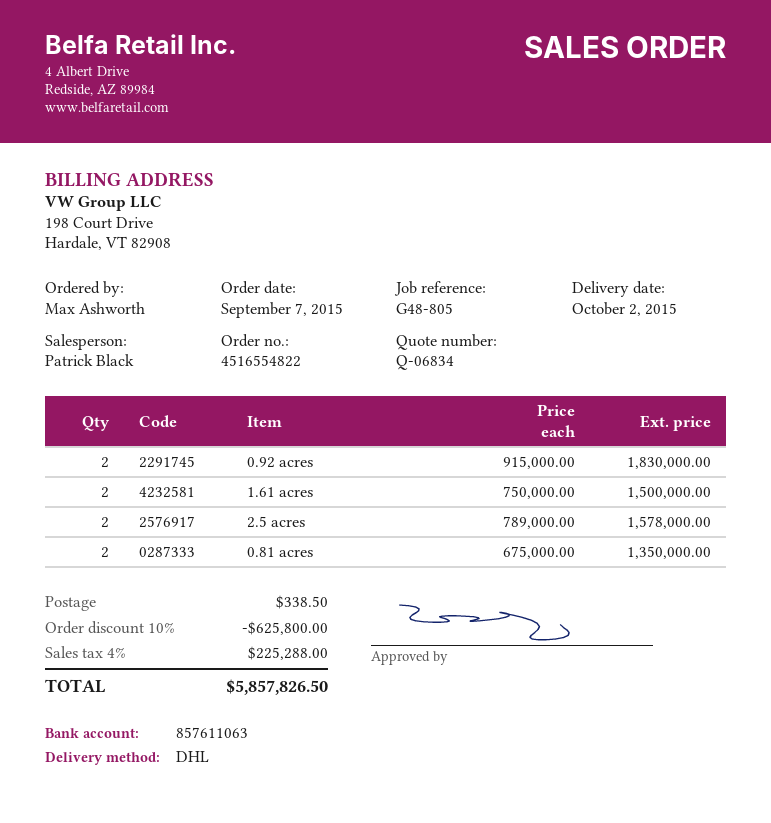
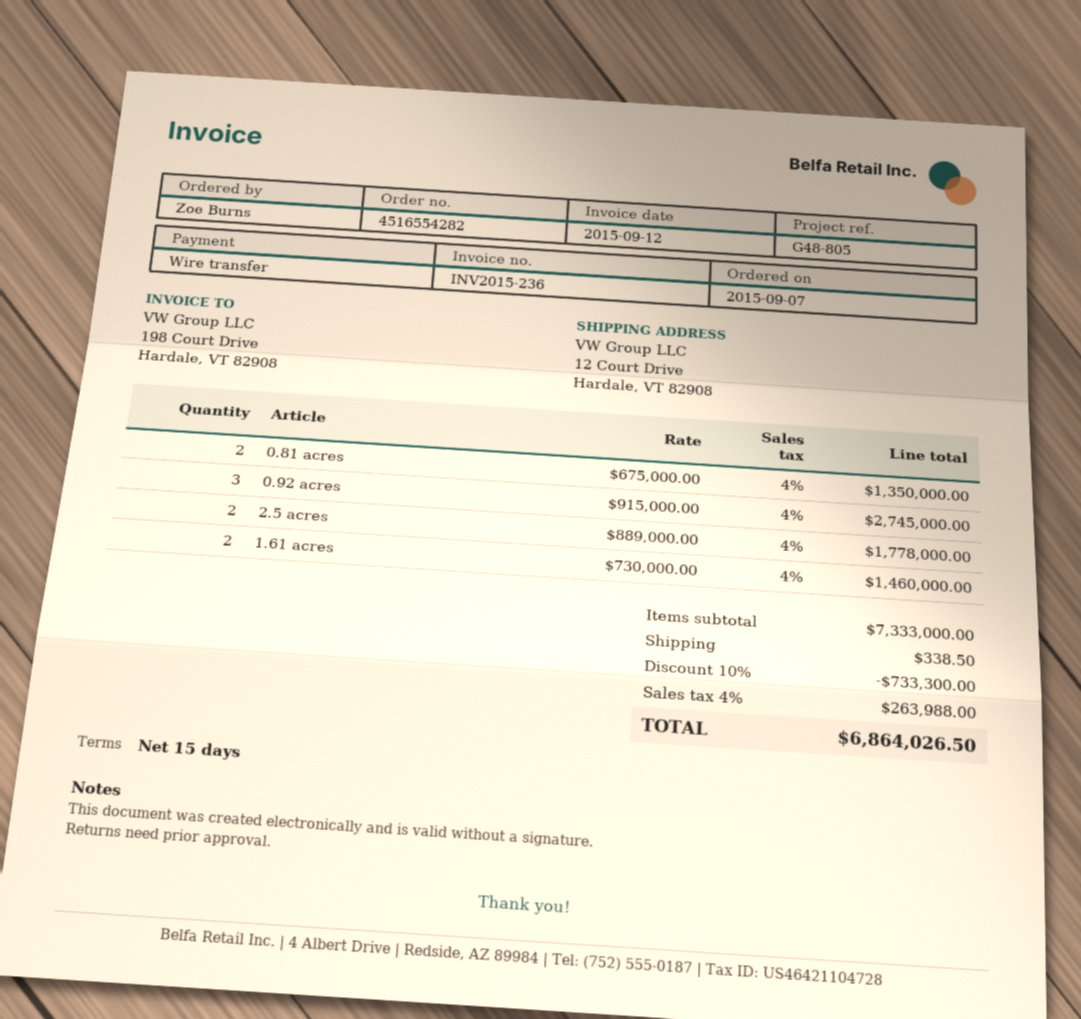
order number: 4516554822 -> 4516554282
ordered by: Max Ashworth -> Zoe Burns
0.92 acres: 2 x 915000.00 = 1830000.00 -> 3 x 915000.00 = 2745000.00
1.61 acres: 2 x 750000.00 = 1500000.00 -> 2 x 730000.00 = 1460000.00
2.5 acres: 2 x 789000.00 = 1578000.00 -> 2 x 889000.00 = 1778000.00
discount: 10% = 625800.00 -> 10% = 733300.00
tax: 4% = 225288.00 -> 4% = 263988.00
total: 5857826.50 -> 6864026.50

